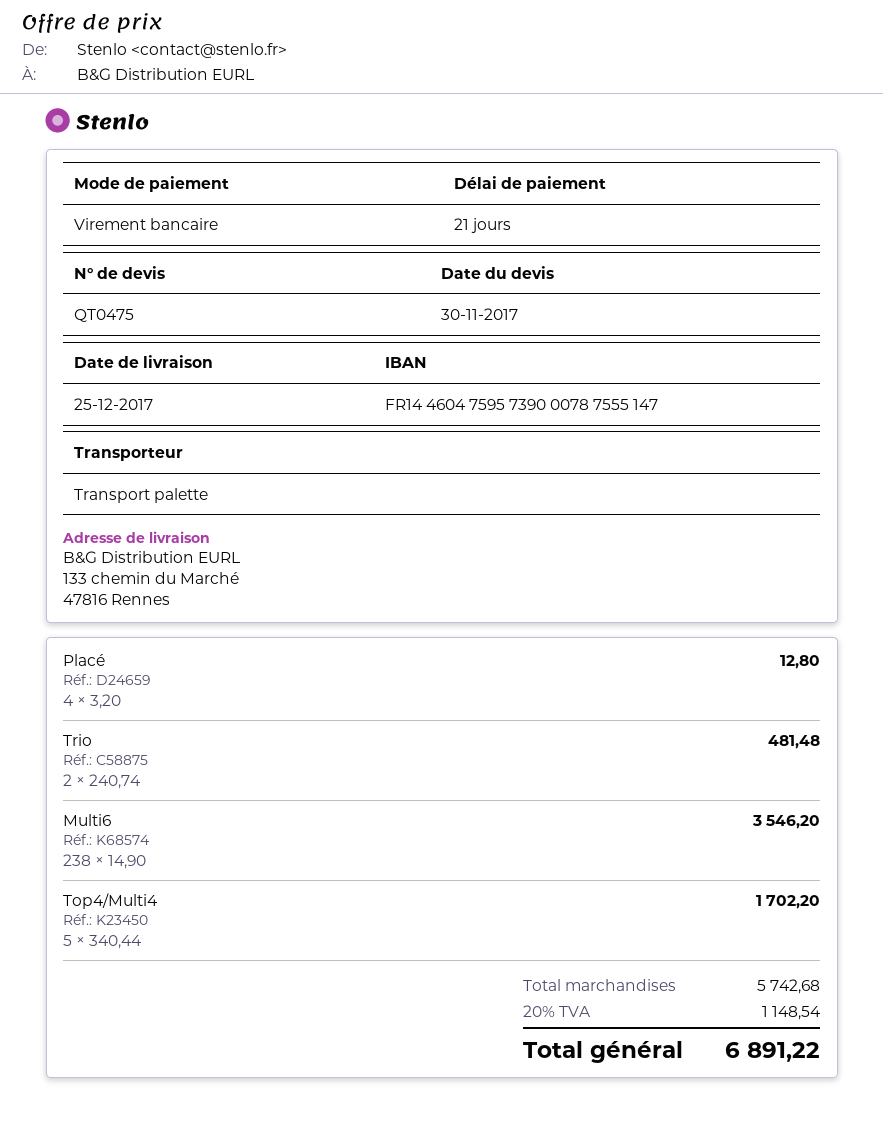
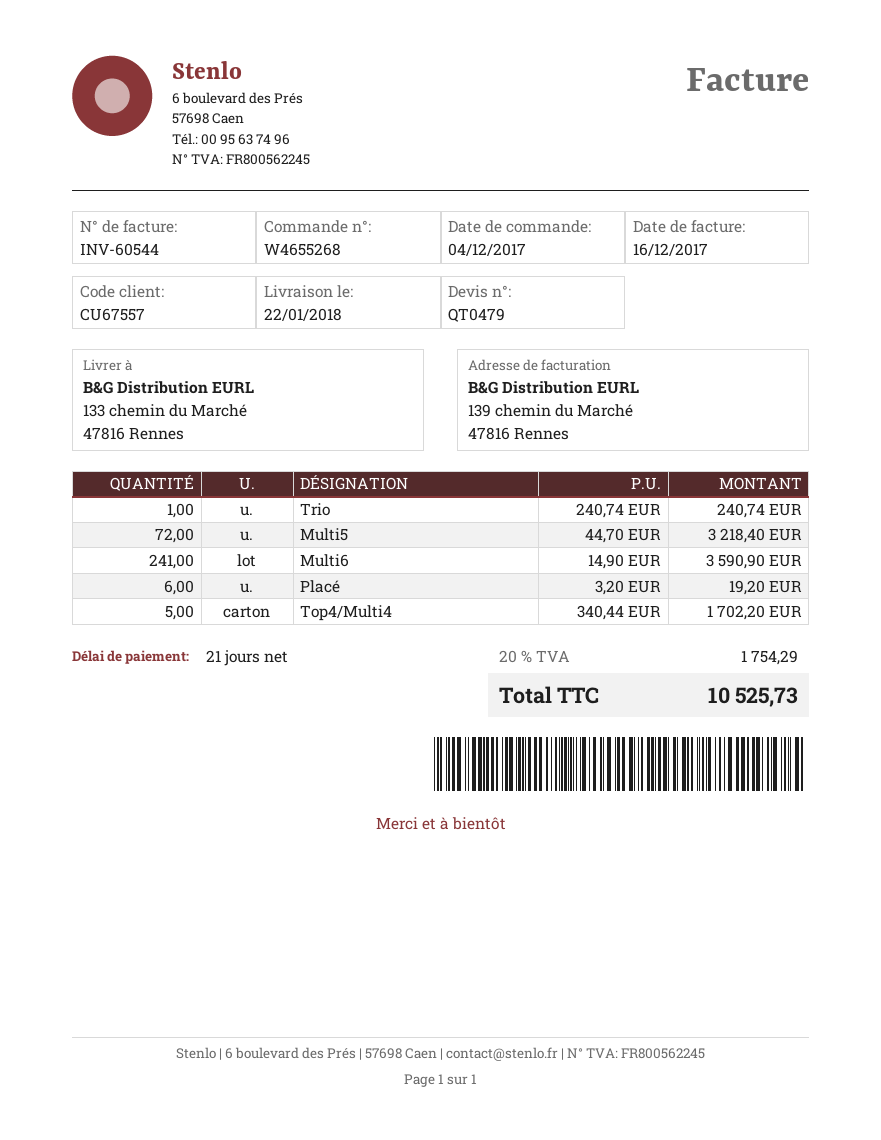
quote number: QT0475 -> QT0479
delivery date: 2017-12-25 -> 2018-01-22
Placé: 4 x 3.20 = 12.80 -> 6 x 3.20 = 19.20
Trio: 2 x 240.74 = 481.48 -> 1 x 240.74 = 240.74
Multi6: 238 x 14.90 = 3546.20 -> 241 x 14.90 = 3590.90
Multi5: none -> 72 x 44.70 = 3218.40
tax: 20% = 1148.54 -> 20% = 1754.29
total: 6891.22 -> 10525.73

